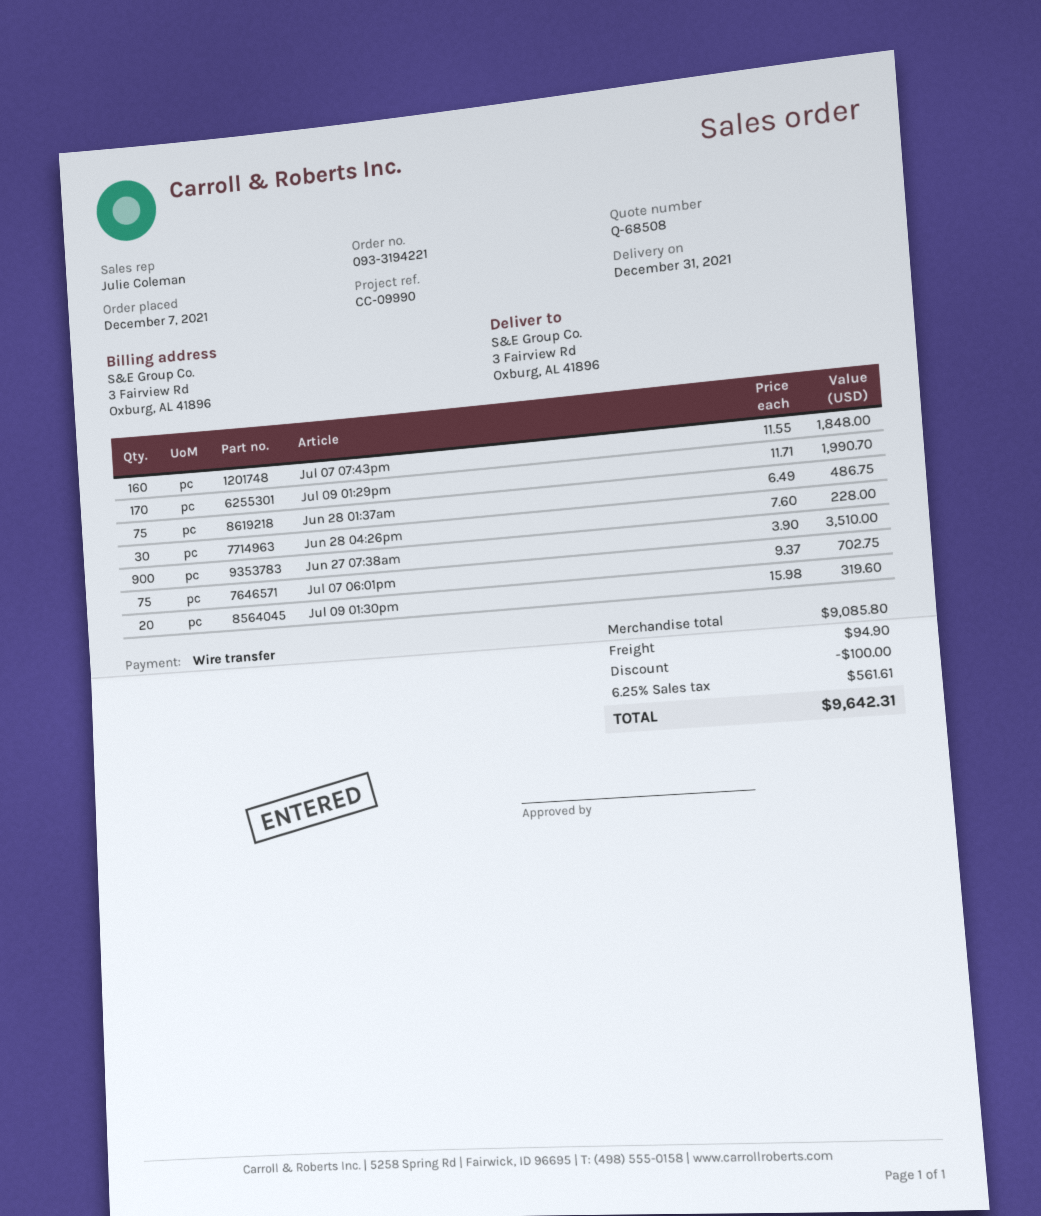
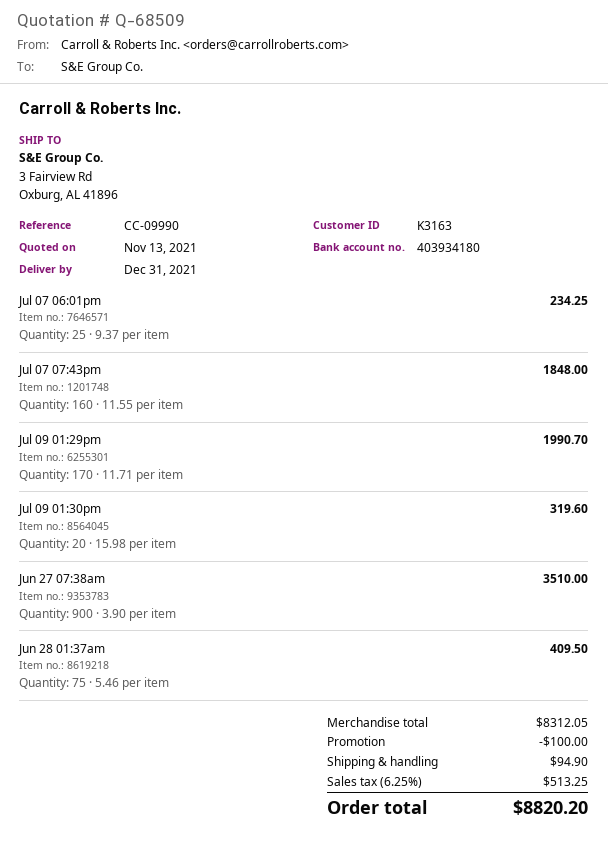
quote number: Q-68508 -> Q-68509
Jun 28 01:37am: 75 x 6.49 = 486.75 -> 75 x 5.46 = 409.50
Jun 28 04:26pm: 30 x 7.60 = 228.00 -> none
Jul 07 06:01pm: 75 x 9.37 = 702.75 -> 25 x 9.37 = 234.25
subtotal: 9085.80 -> 8312.05
tax: 6.25% = 561.61 -> 6.25% = 513.25
total: 9642.31 -> 8820.20

